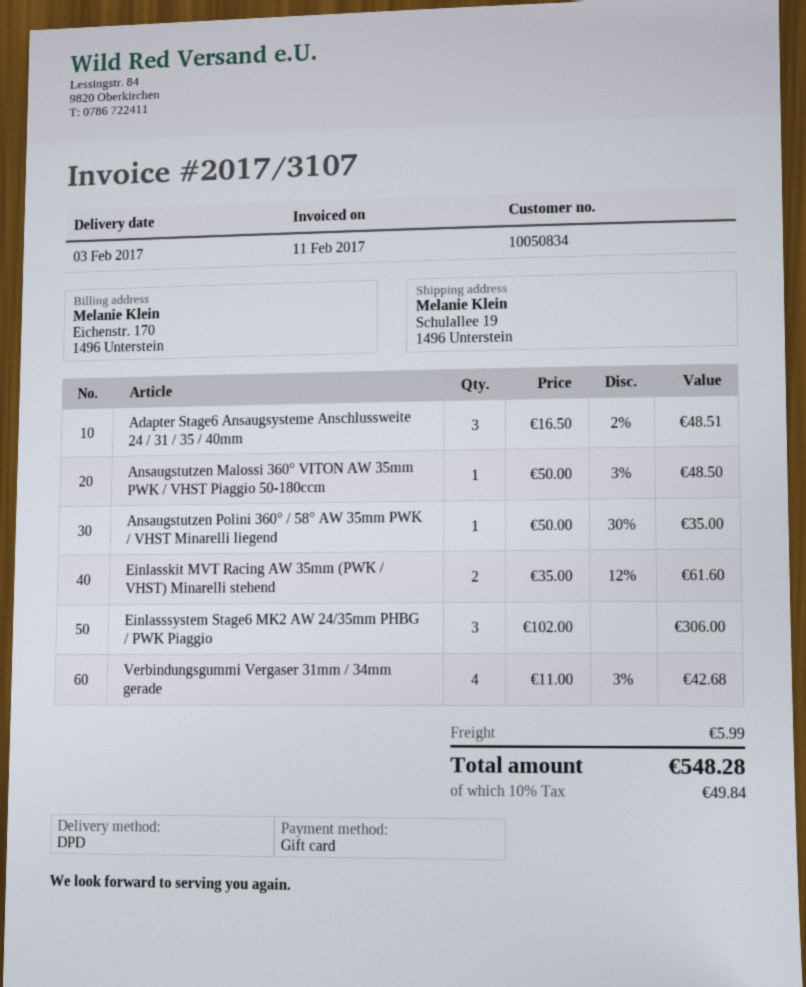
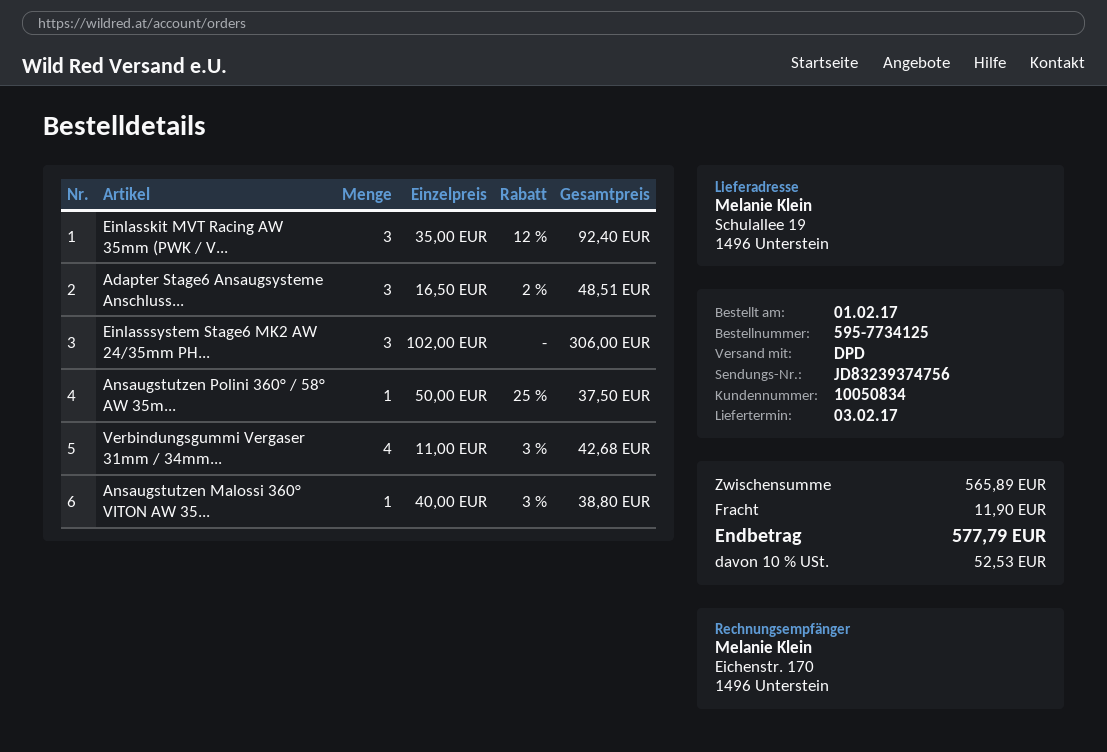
Ansaugstutzen Malossi 360° VITON AW 35mm PWK / VHST Piaggio 50-180ccm: 1 x 50.00 - 3% = 48.50 -> 1 x 40.00 - 3% = 38.80
Ansaugstutzen Polini 360° / 58° AW 35mm PWK / VHST Minarelli liegend: 1 x 50.00 - 30% = 35.00 -> 1 x 50.00 - 25% = 37.50
Einlasskit MVT Racing AW 35mm (PWK / VHST) Minarelli stehend: 2 x 35.00 - 12% = 61.60 -> 3 x 35.00 - 12% = 92.40
shipping: 5.99 -> 11.90
tax: 10% = 49.84 -> 10% = 52.53
total: 548.28 -> 577.79

